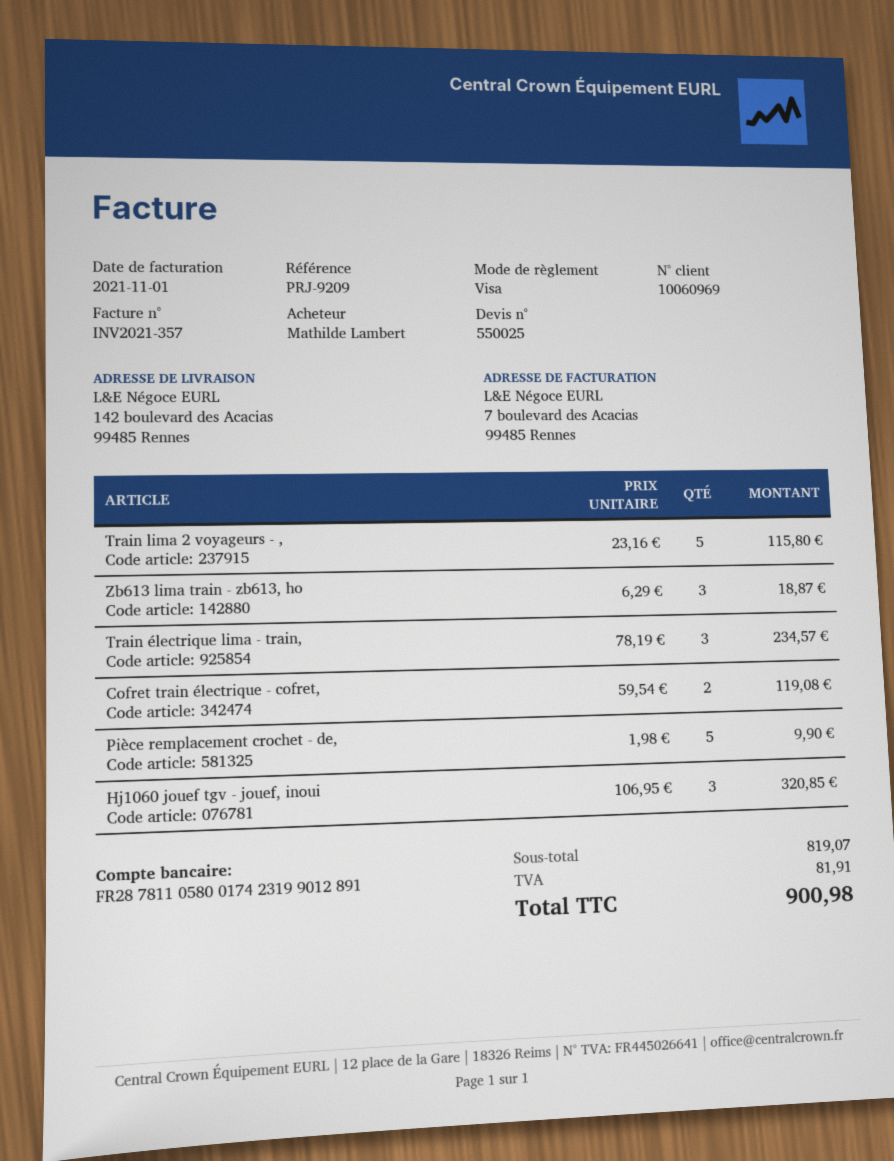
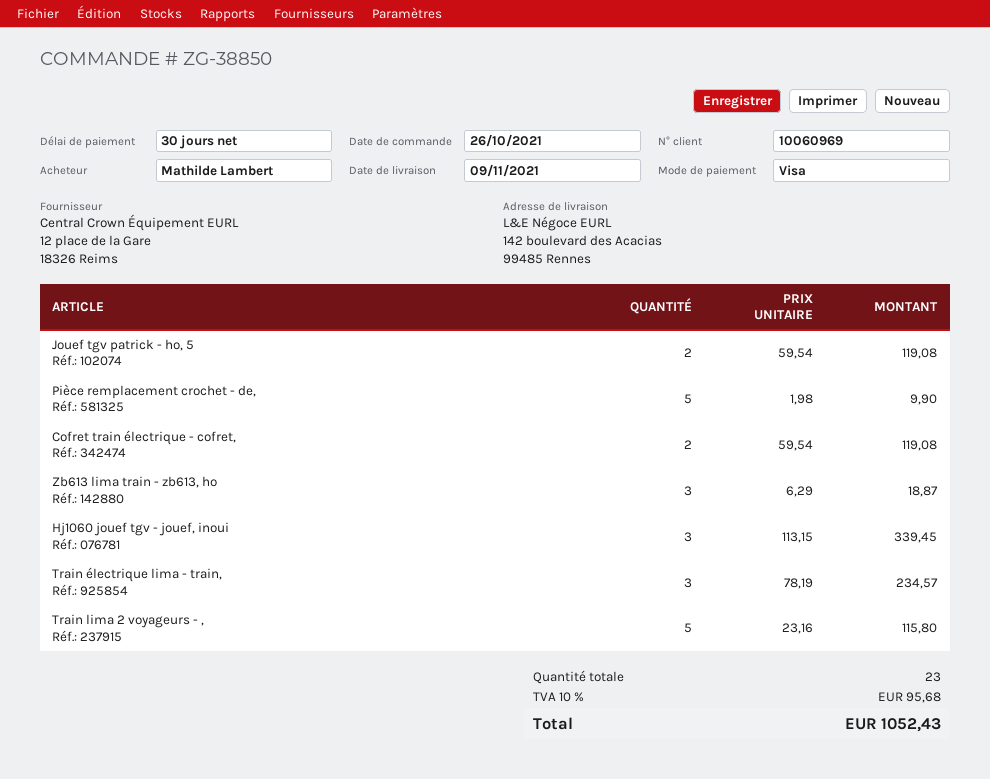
Hj1060 jouef tgv - jouef, inoui: 3 x 106.95 = 320.85 -> 3 x 113.15 = 339.45
Jouef tgv patrick - ho, 5: none -> 2 x 59.54 = 119.08
tax: 81.91 -> 95.68
total: 900.98 -> 1052.43

